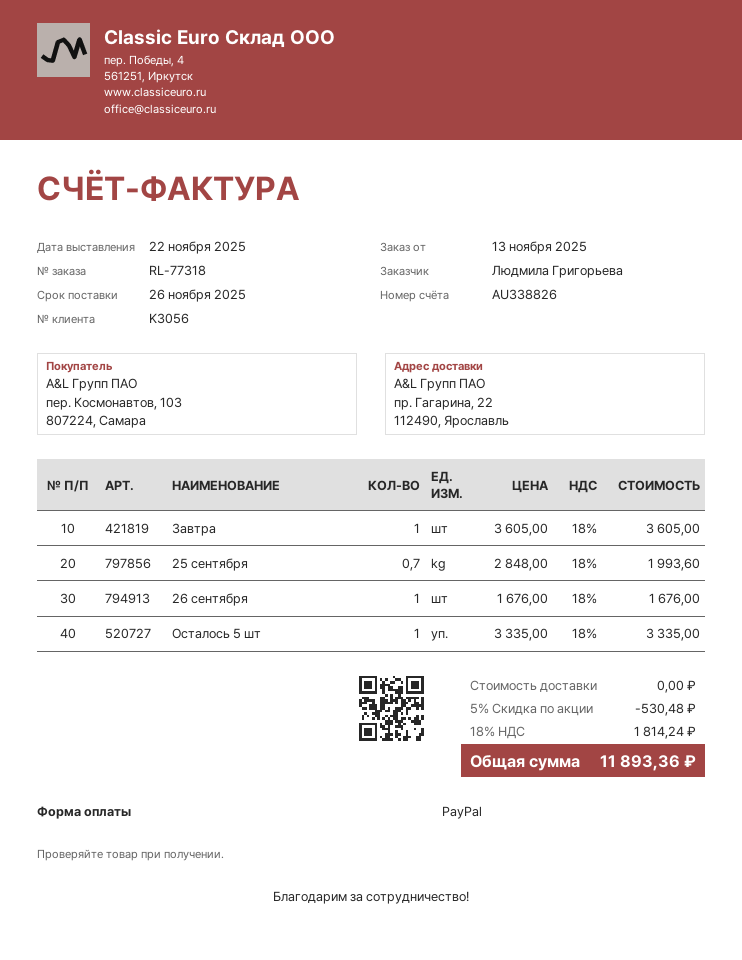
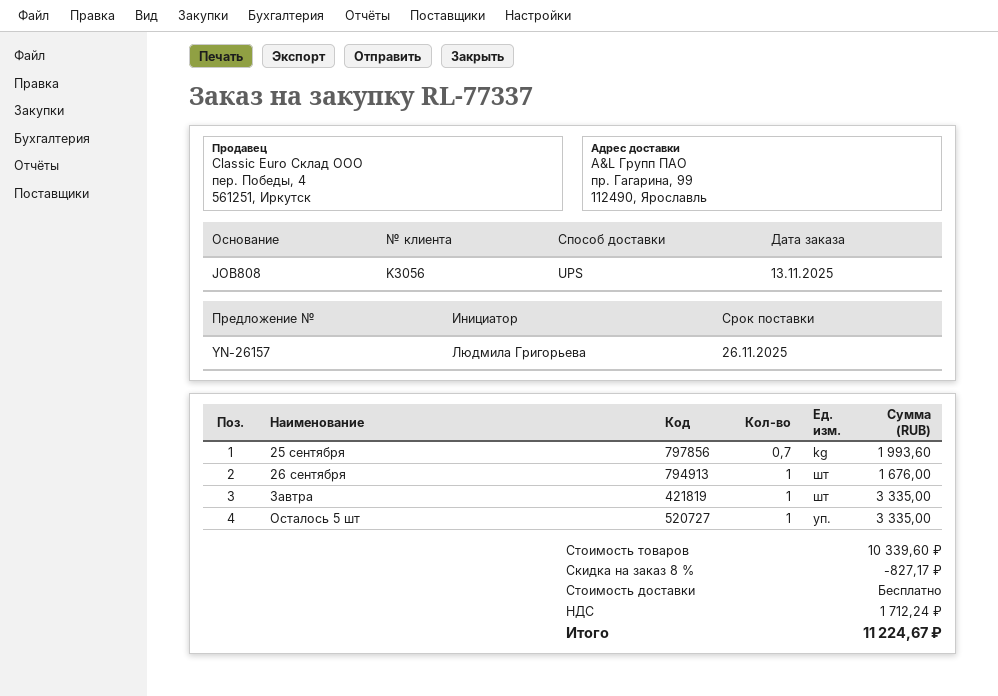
order number: RL-77318 -> RL-77337
ship to: пр. Гагарина, 22, 112490, Ярославль -> пр. Гагарина, 99, 112490, Ярославль
Завтра: 1 for 3605.00 -> 1 for 3335.00
discount: 5% = 530.48 -> 8% = 827.17
tax: 1814.24 -> 1712.24
total: 11893.36 -> 11224.67

